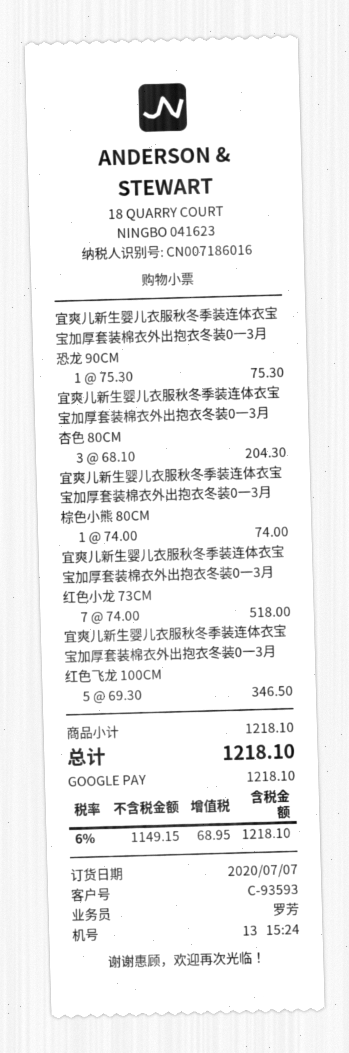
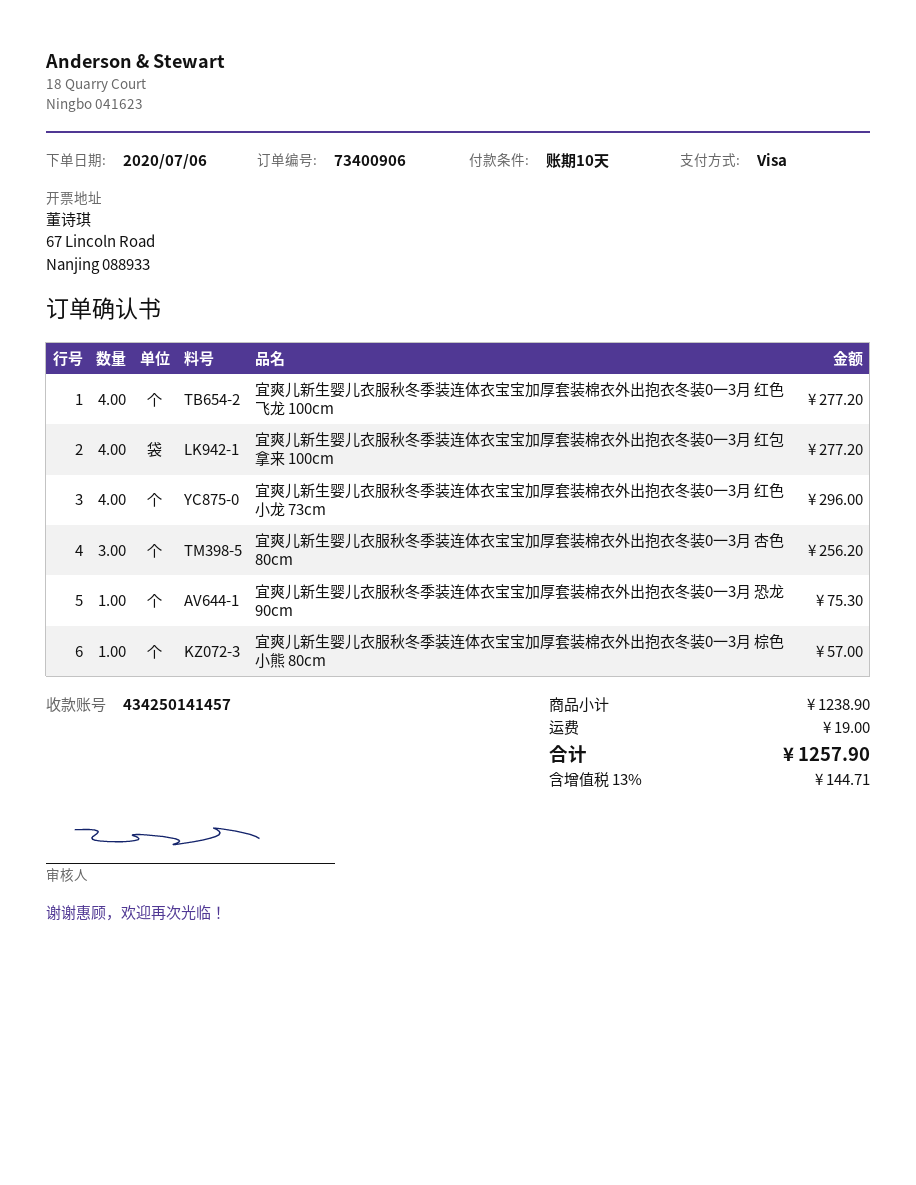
order date: 2020-07-07 -> 2020-07-06
payment method: Google Pay -> Visa
宜爽儿新生婴儿衣服秋冬季装连体衣宝宝加厚套装棉衣外出抱衣冬装0一3月 杏色 80CM: 3 for 204.30 -> 3 for 256.20
宜爽儿新生婴儿衣服秋冬季装连体衣宝宝加厚套装棉衣外出抱衣冬装0一3月 棕色小熊 80CM: 1 for 74.00 -> 1 for 57.00
宜爽儿新生婴儿衣服秋冬季装连体衣宝宝加厚套装棉衣外出抱衣冬装0一3月 红色小龙 73CM: 7 for 518.00 -> 4 for 296.00
宜爽儿新生婴儿衣服秋冬季装连体衣宝宝加厚套装棉衣外出抱衣冬装0一3月 红色飞龙 100CM: 5 for 346.50 -> 4 for 277.20
宜爽儿新生婴儿衣服秋冬季装连体衣宝宝加厚套装棉衣外出抱衣冬装0一3月 红包拿来 100cm: none -> 4 for 277.20
subtotal: 1218.10 -> 1238.90
shipping: none -> 19.00
tax: 6% = 68.95 -> 13% = 144.71
total: 1218.10 -> 1257.90

